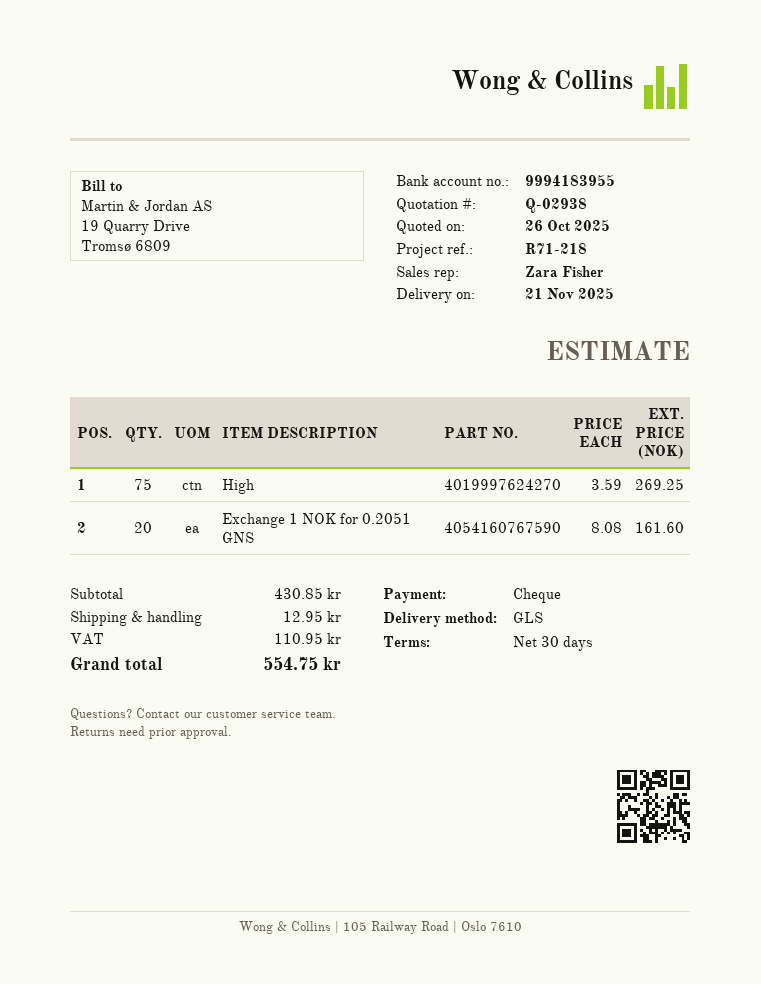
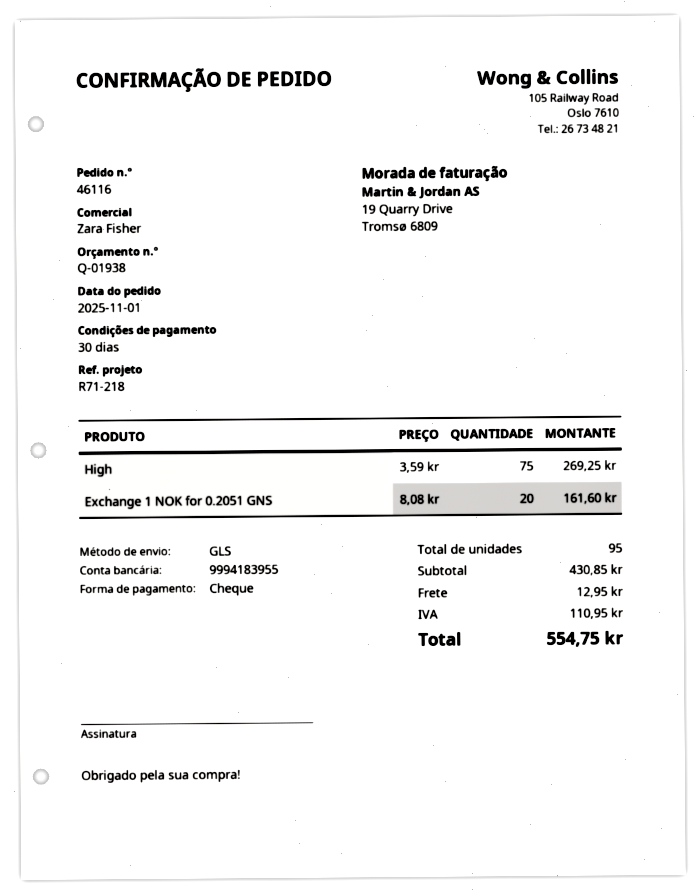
quote number: Q-02938 -> Q-01938

